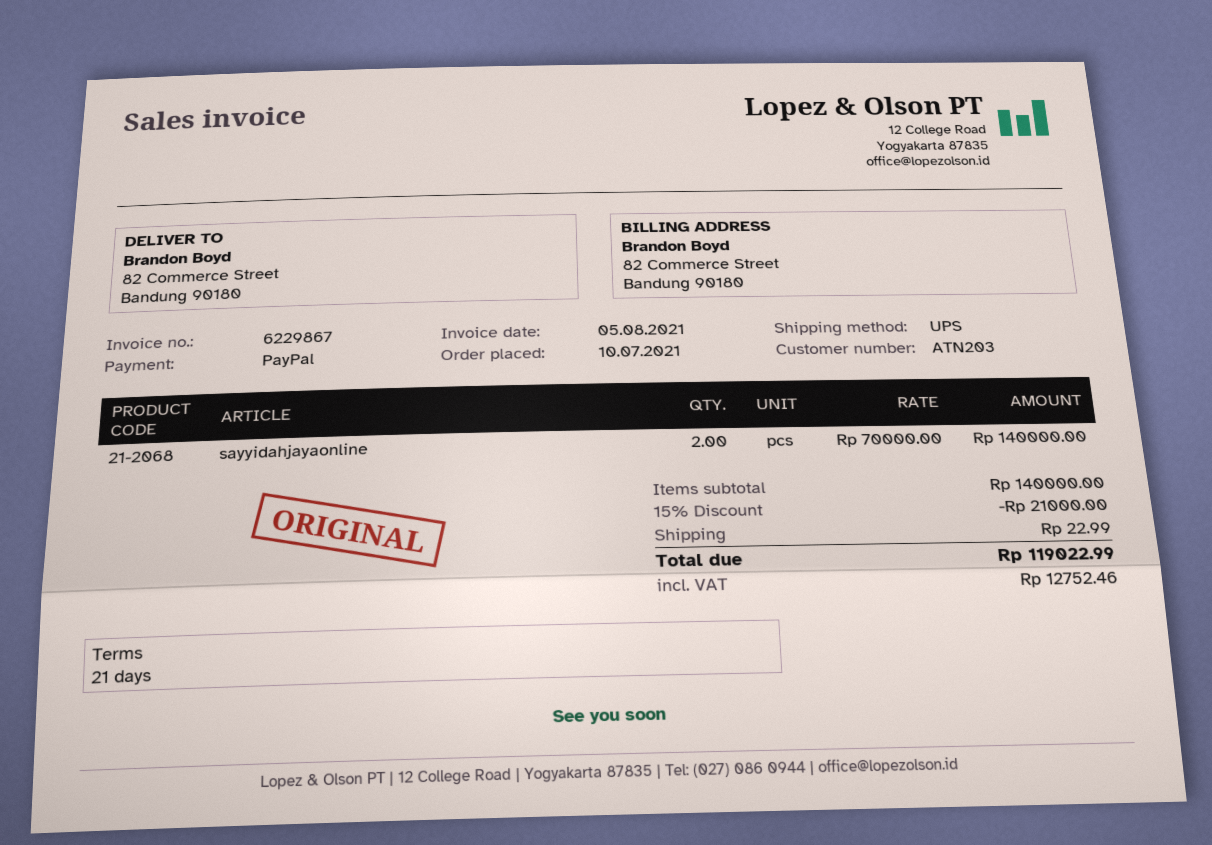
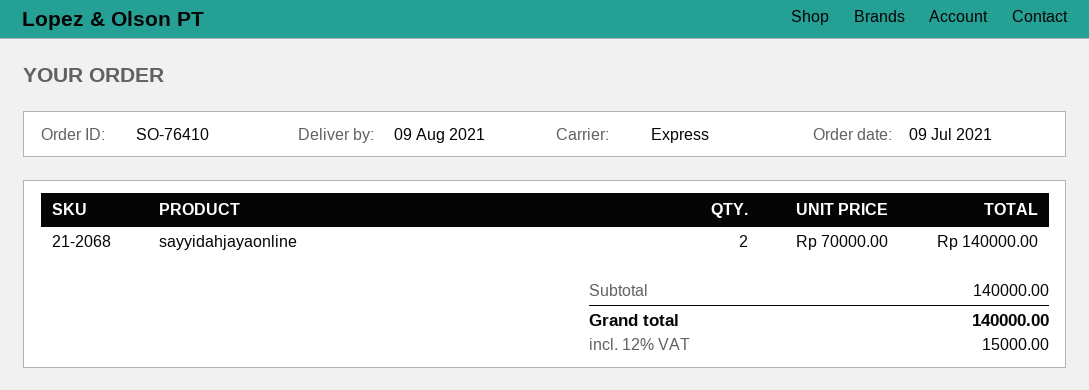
order date: 2021-07-10 -> 2021-07-09
shipping method: UPS -> express
discount: 15% = 21000.00 -> none
shipping: 22.99 -> none
tax: 12752.46 -> 15000.00
total: 119022.99 -> 140000.00

